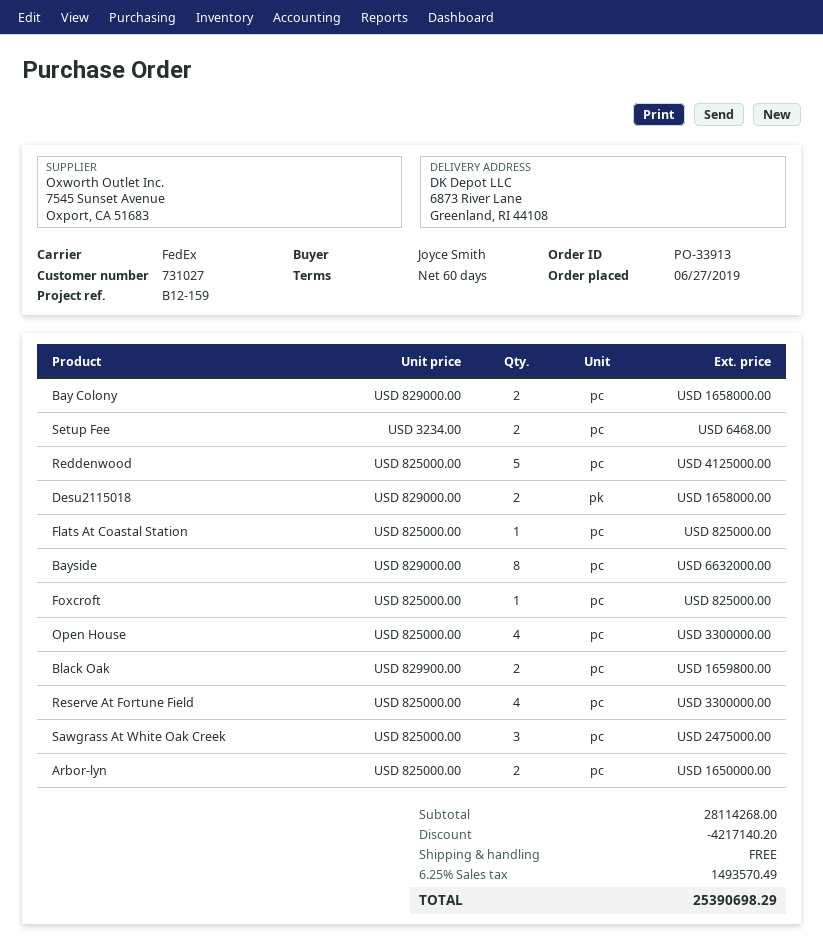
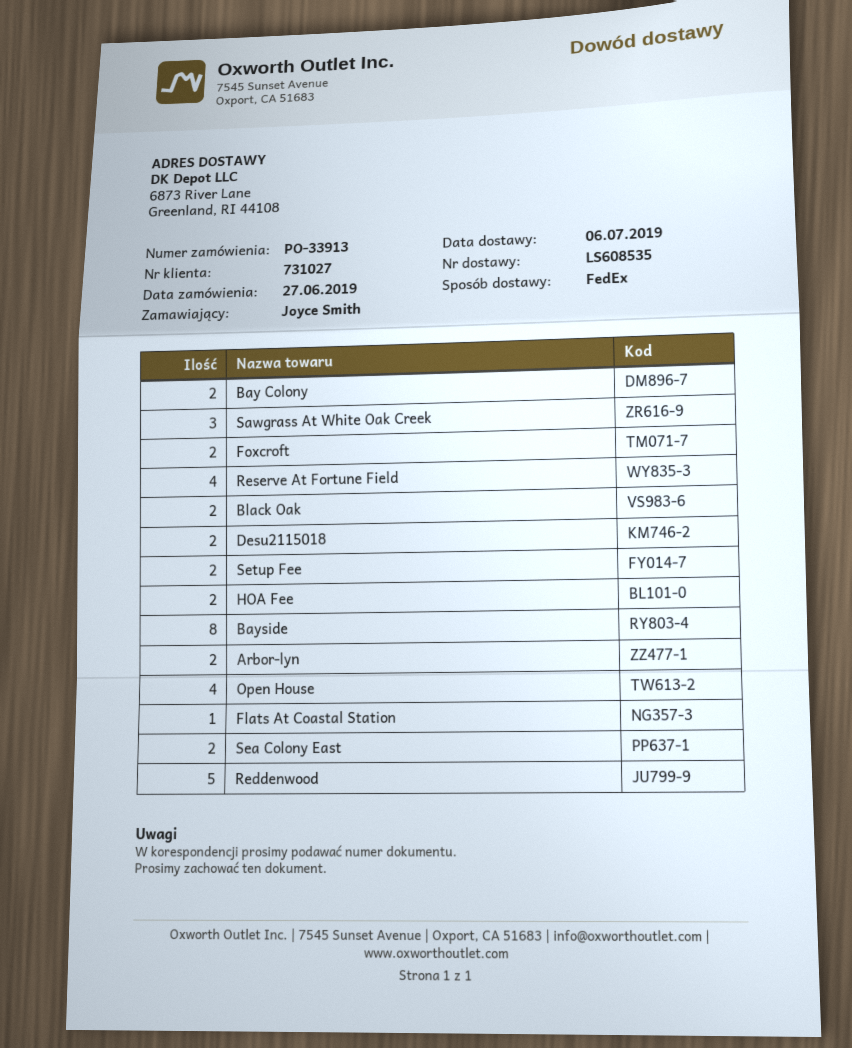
Foxcroft: 1 -> 2
HOA Fee: none -> 2
Sea Colony East: none -> 2

